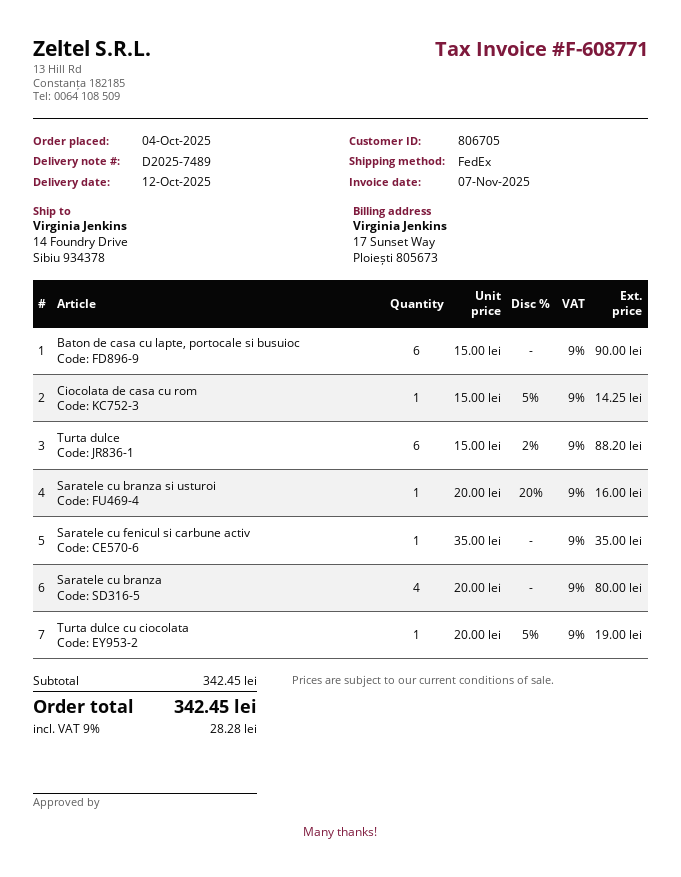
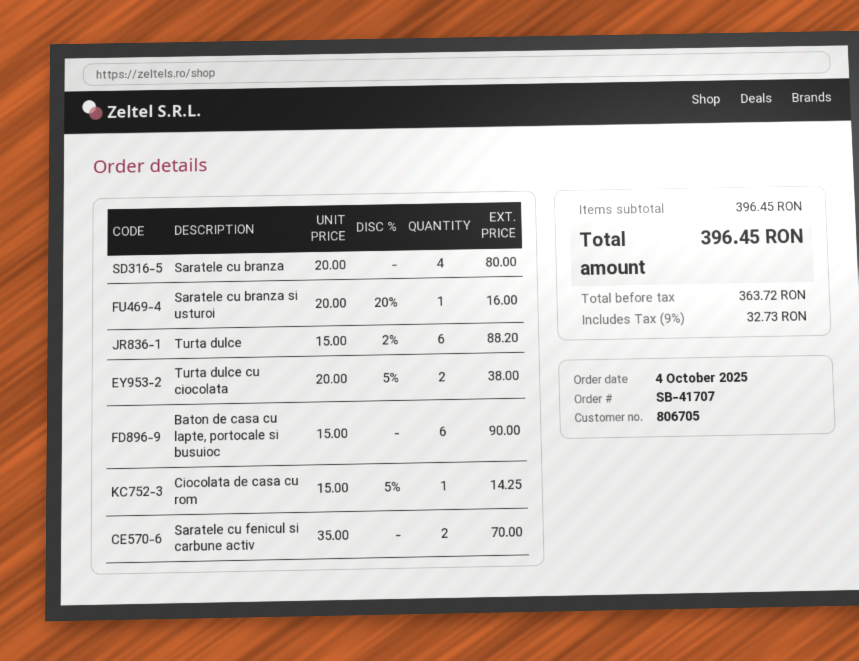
Saratele cu fenicul si carbune activ: 1 x 35.00 = 35.00 -> 2 x 35.00 = 70.00
Turta dulce cu ciocolata: 1 x 20.00 - 5% = 19.00 -> 2 x 20.00 - 5% = 38.00
subtotal: 342.45 -> 396.45
tax: 9% = 28.28 -> 9% = 32.73
total: 342.45 -> 396.45

